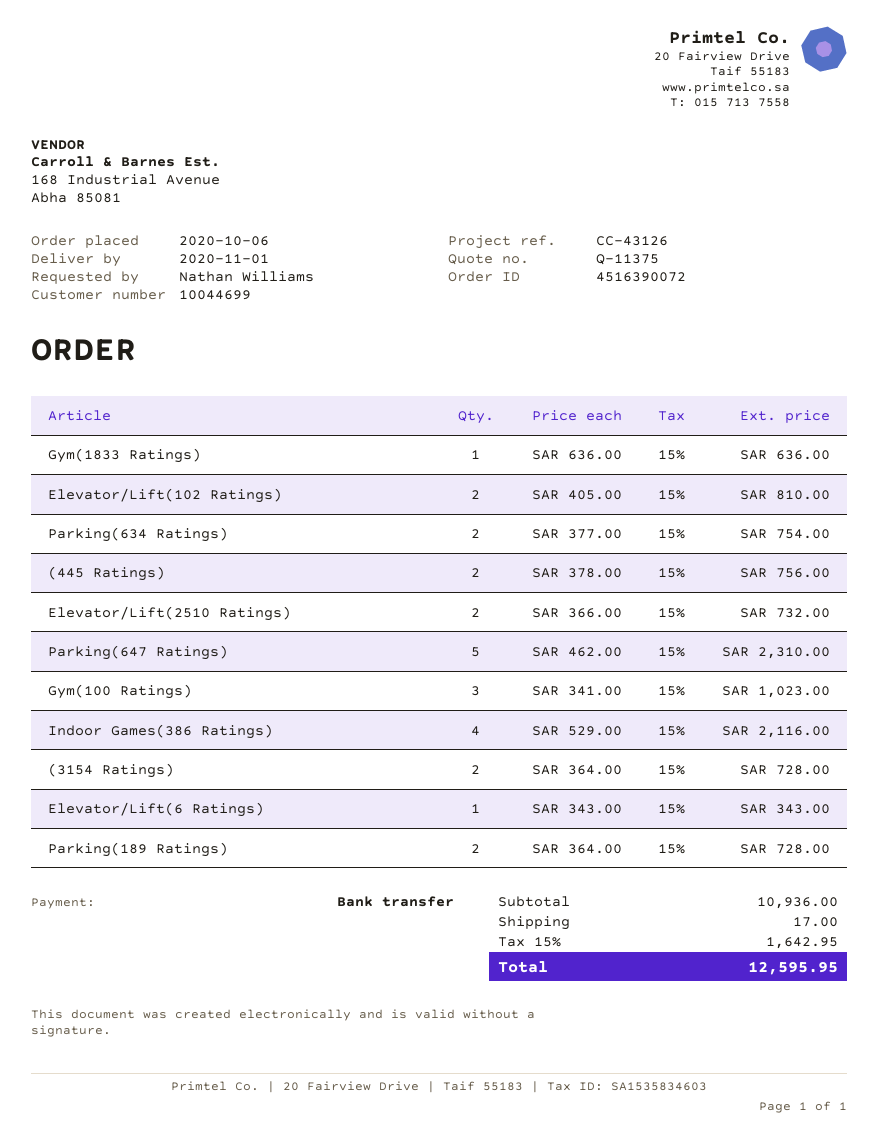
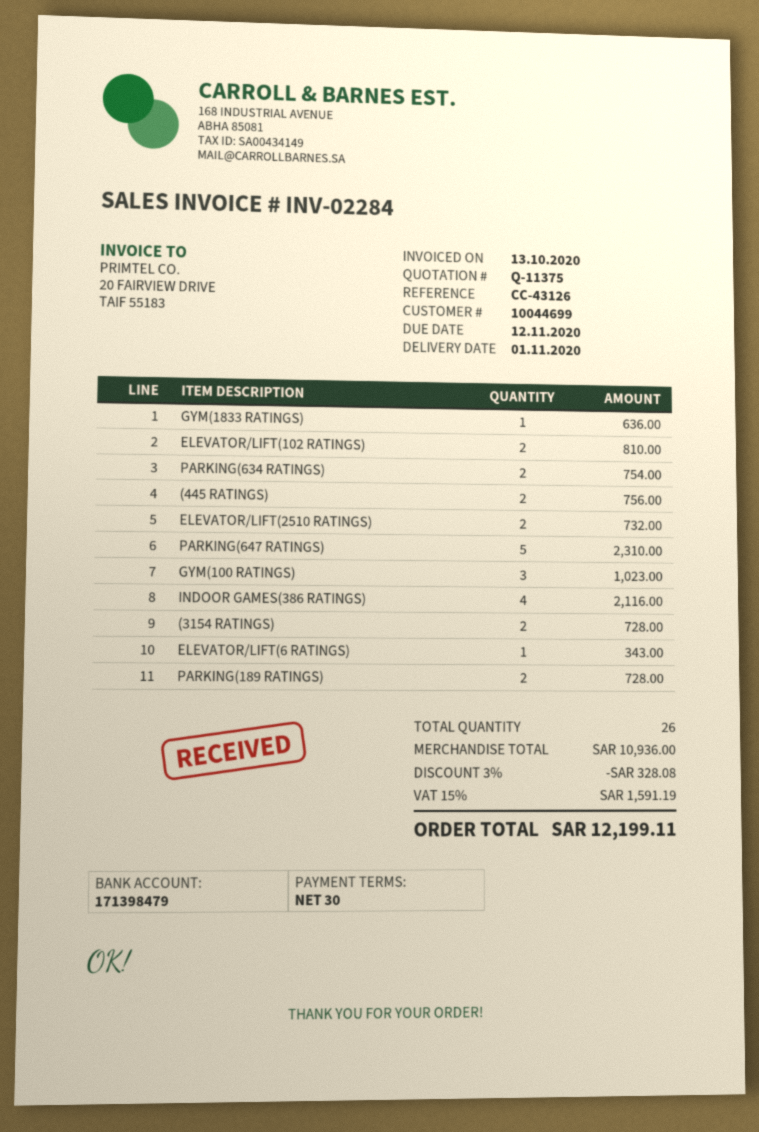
discount: none -> 3% = 328.08
shipping: 17.00 -> none
tax: 15% = 1642.95 -> 15% = 1591.19
total: 12595.95 -> 12199.11

